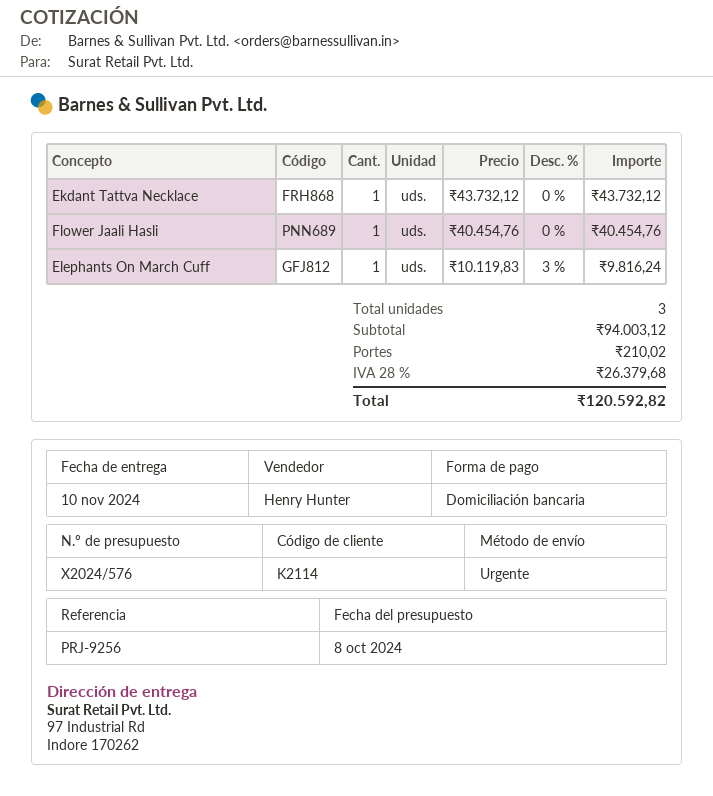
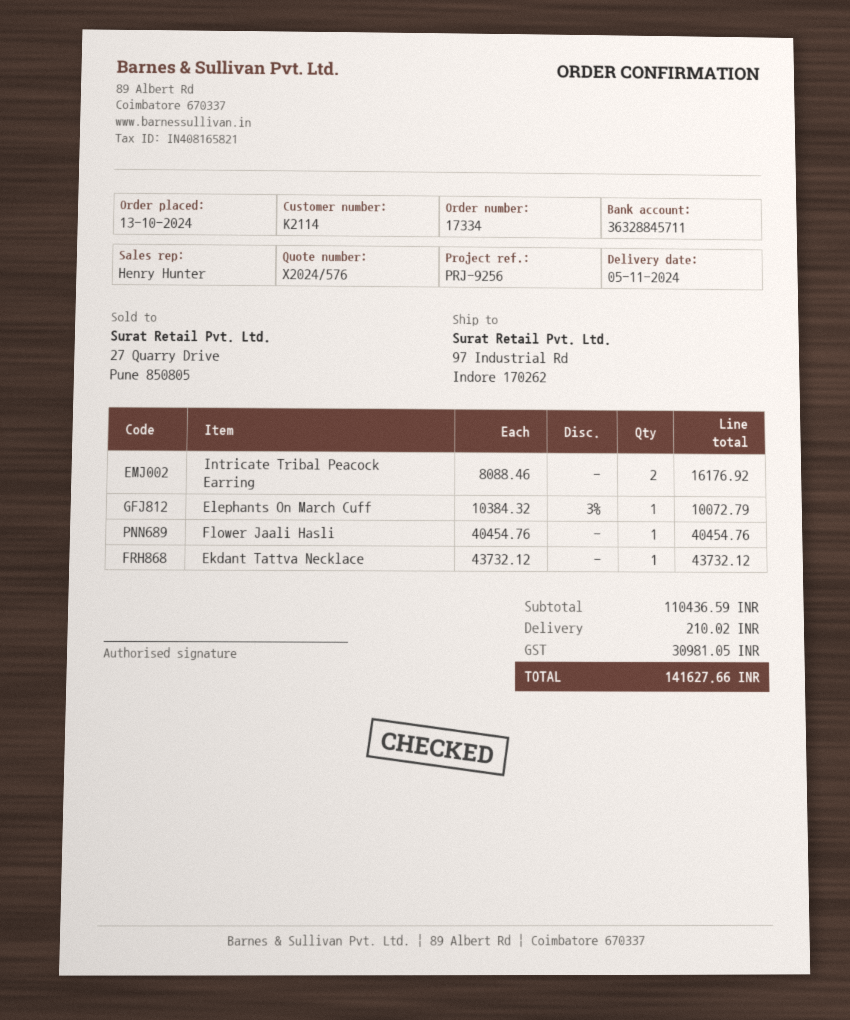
delivery date: 2024-11-10 -> 2024-11-05
Elephants On March Cuff: 1 x 10119.83 - 3% = 9816.24 -> 1 x 10384.32 - 3% = 10072.79
Intricate Tribal Peacock Earring: none -> 2 x 8088.46 = 16176.92
subtotal: 94003.12 -> 110436.59
tax: 26379.68 -> 30981.05
total: 120592.82 -> 141627.66

